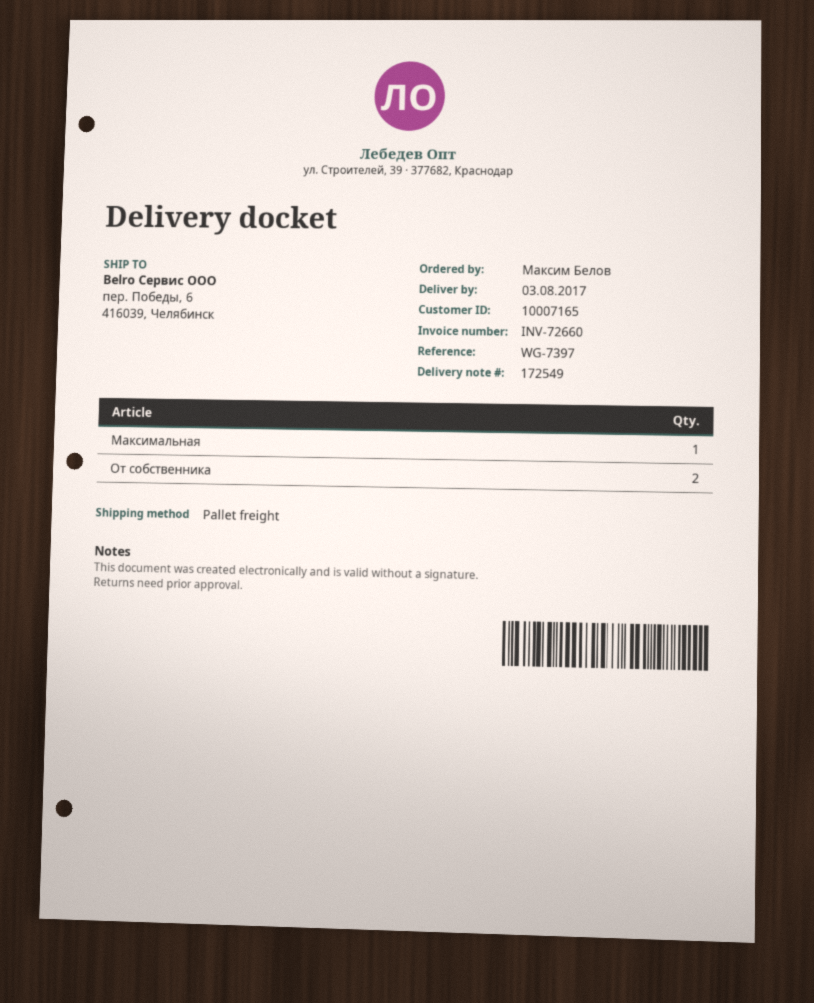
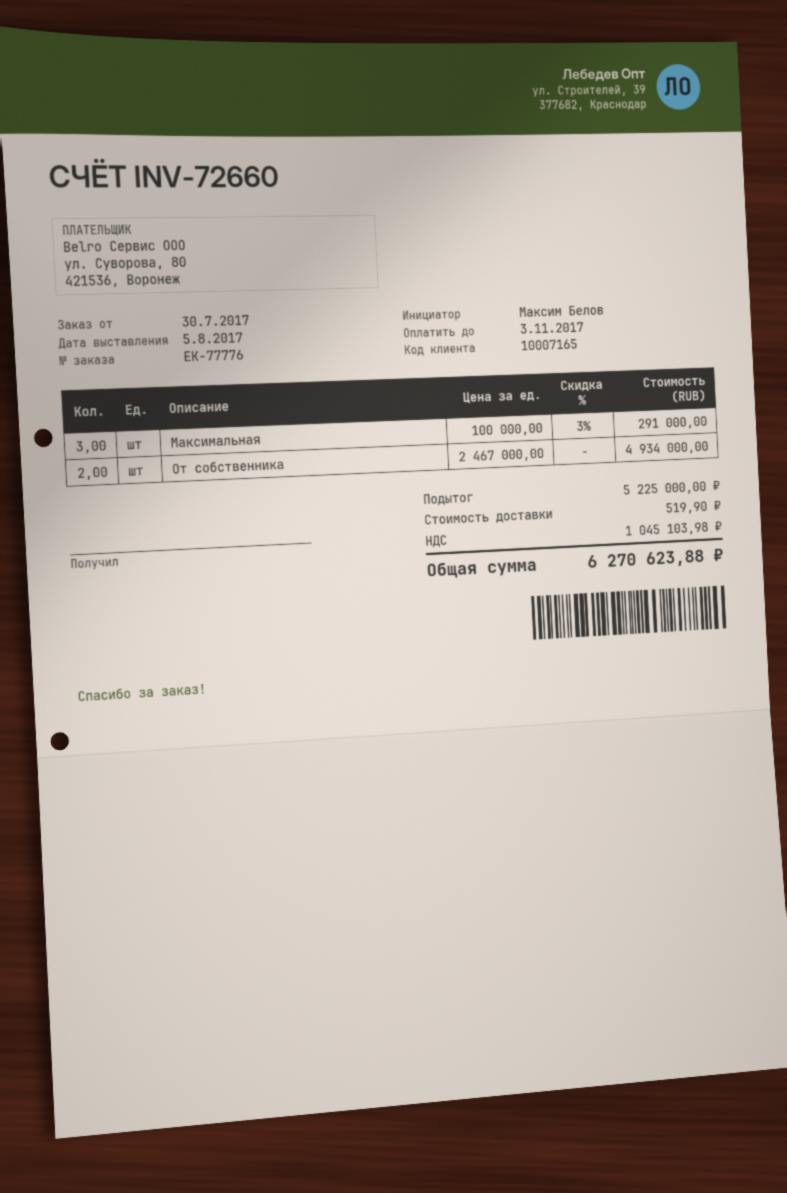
Максимальная: 1 -> 3

